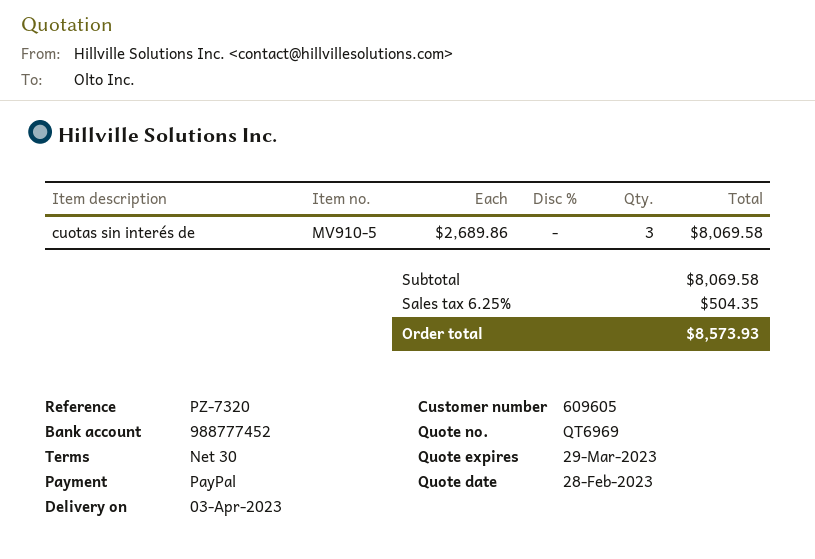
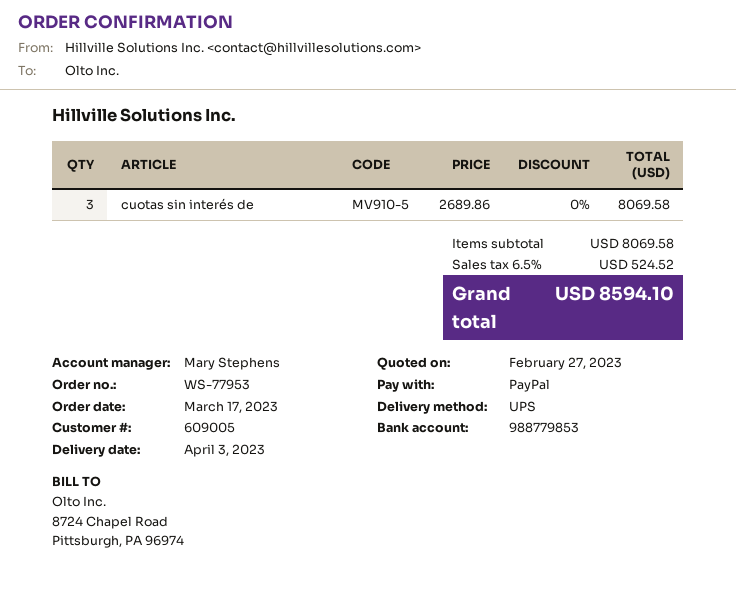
quote date: 2023-02-28 -> 2023-02-27
customer number: 609605 -> 609005
bank account: 988777452 -> 988779853
tax: 6.25% = 504.35 -> 6.5% = 524.52
total: 8573.93 -> 8594.10

